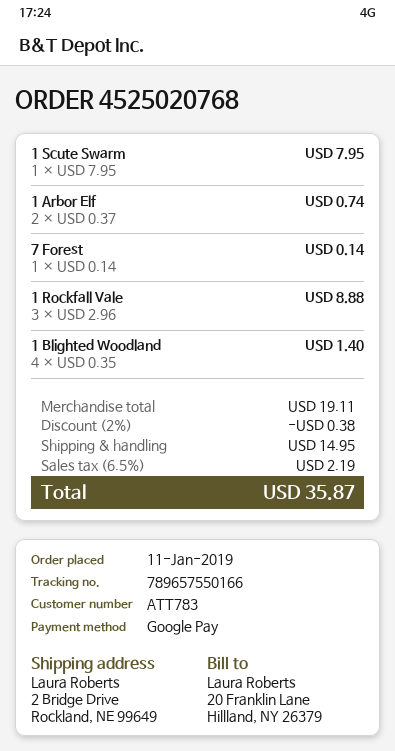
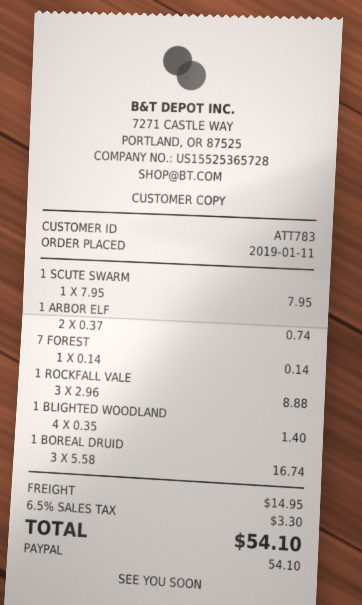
payment method: Google Pay -> PayPal
1 BOREAL DRUID: none -> 3 x 5.58 = 16.74
discount: 2% = 0.38 -> none
tax: 6.5% = 2.19 -> 6.5% = 3.30
total: 35.87 -> 54.10

